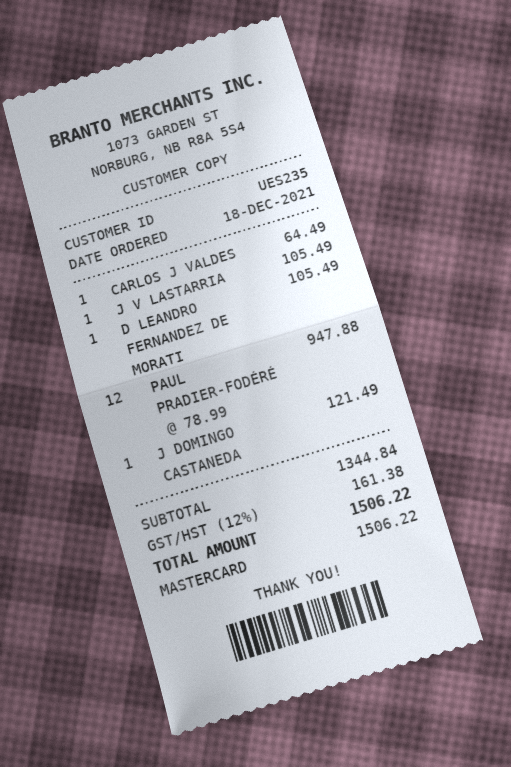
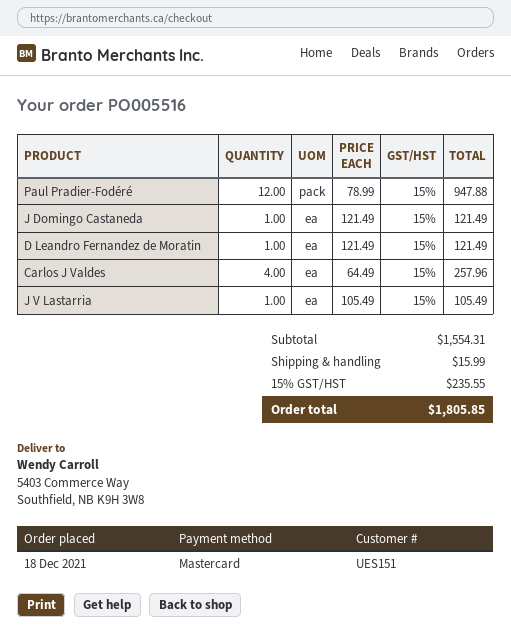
customer number: UES235 -> UES151
CARLOS J VALDES: 1 x 64.49 = 64.49 -> 4 x 64.49 = 257.96
D LEANDRO FERNANDEZ DE MORATI: 1 x 105.49 = 105.49 -> 1 x 121.49 = 121.49
subtotal: 1344.84 -> 1554.31
shipping: none -> 15.99
tax: 12% = 161.38 -> 15% = 235.55
total: 1506.22 -> 1805.85

